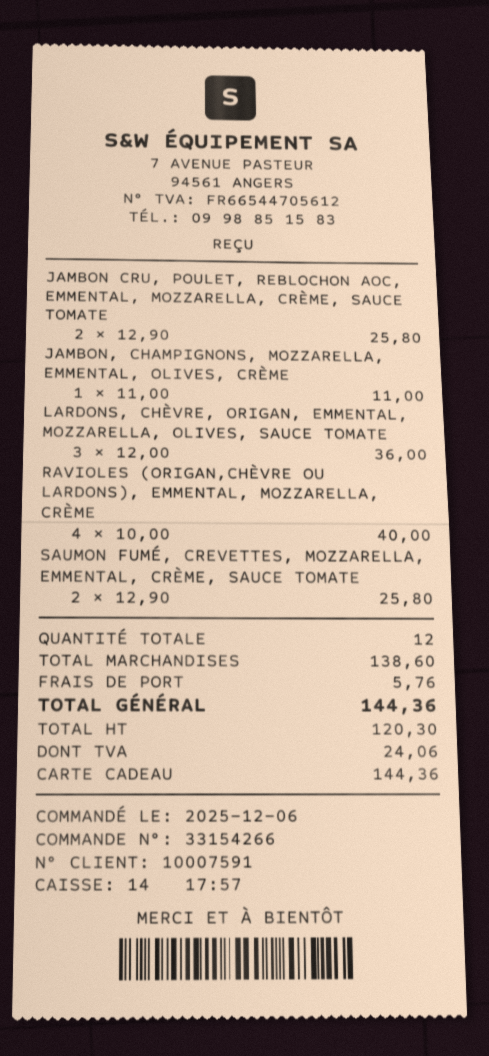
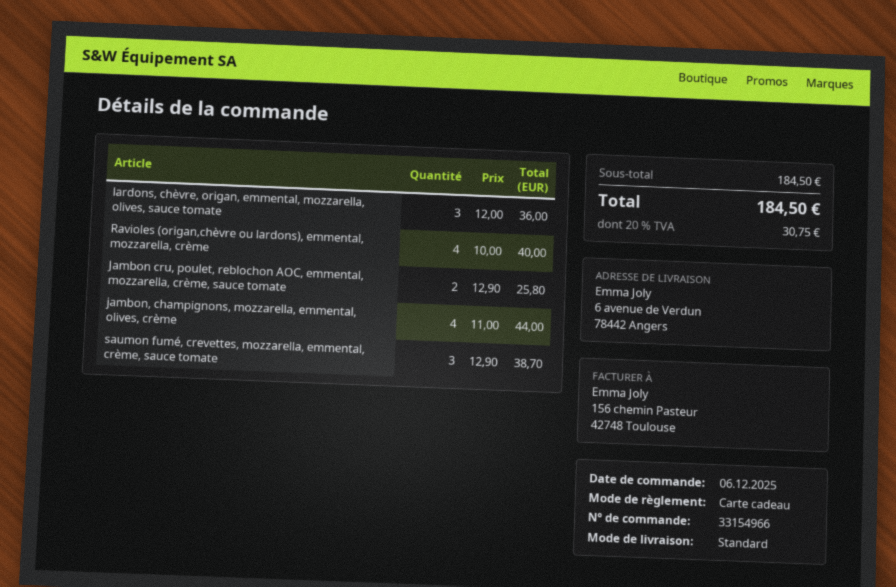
order number: 33154266 -> 33154966
JAMBON, CHAMPIGNONS, MOZZARELLA, EMMENTAL, OLIVES, CRÈME: 1 x 11.00 = 11.00 -> 4 x 11.00 = 44.00
SAUMON FUMÉ, CREVETTES, MOZZARELLA, EMMENTAL, CRÈME, SAUCE TOMATE: 2 x 12.90 = 25.80 -> 3 x 12.90 = 38.70
subtotal: 138.60 -> 184.50
shipping: 5.76 -> none
tax: 24.06 -> 30.75
total: 144.36 -> 184.50

